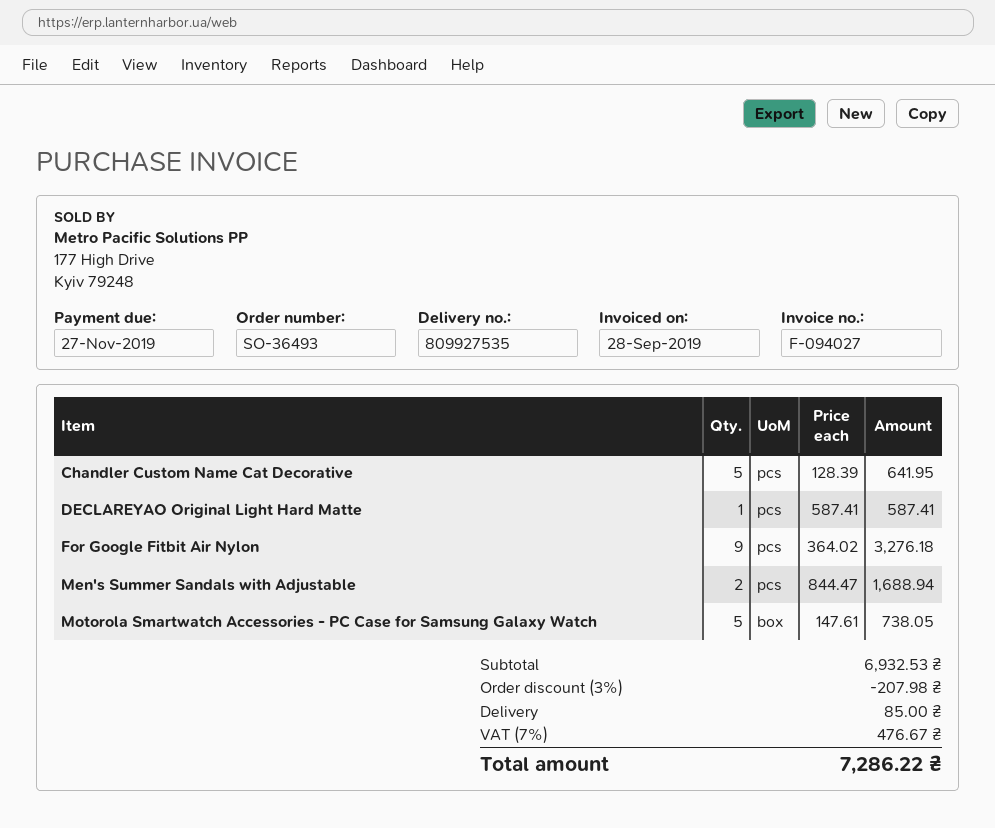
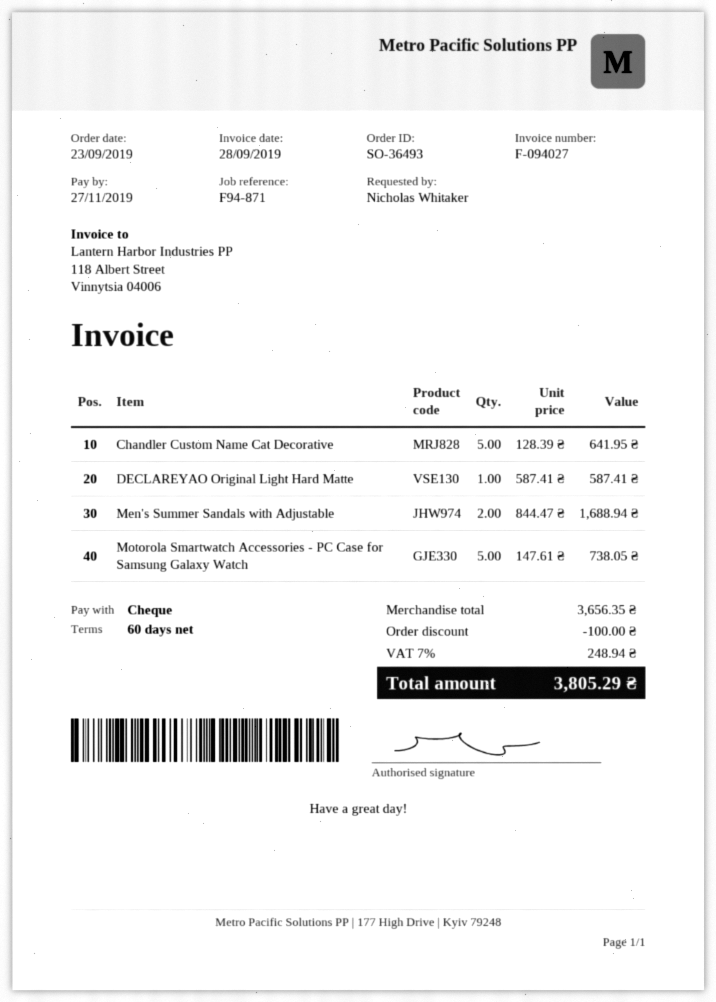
For Google Fitbit Air Nylon: 9 x 364.02 = 3276.18 -> none
subtotal: 6932.53 -> 3656.35
discount: 207.98 -> 100.00
shipping: 85.00 -> none
tax: 7% = 476.67 -> 7% = 248.94
total: 7286.22 -> 3805.29

